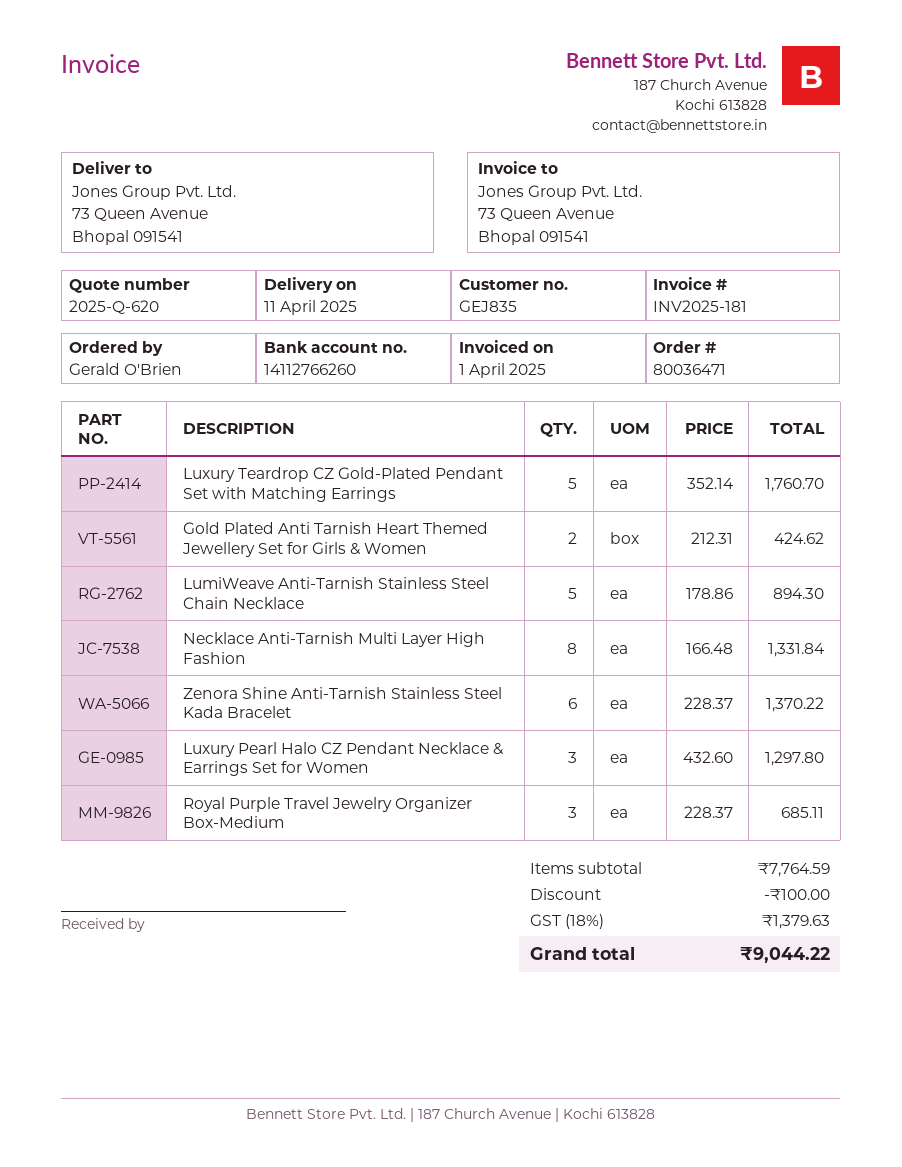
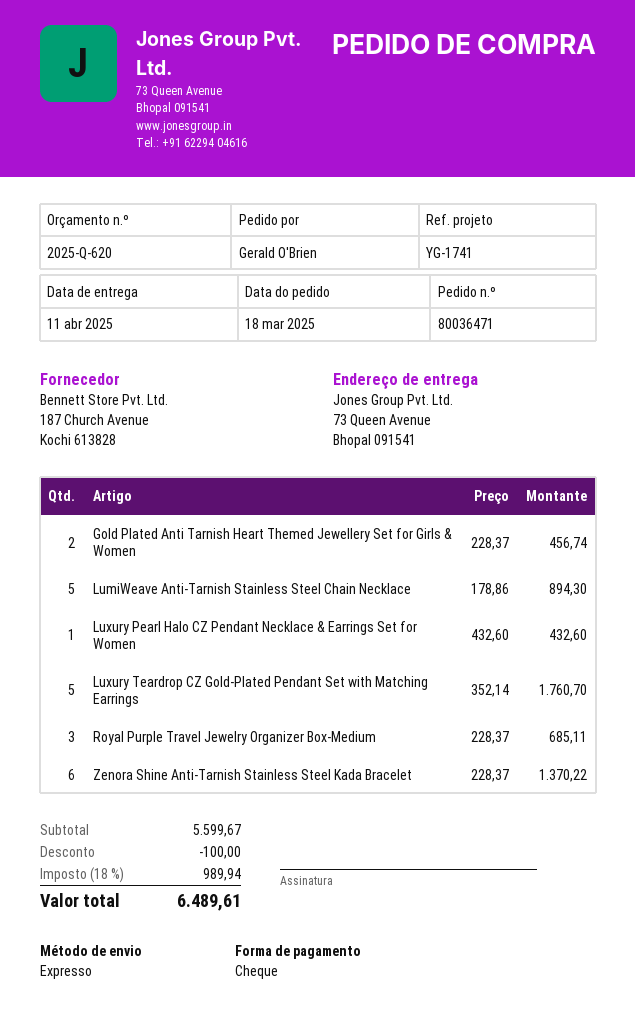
Gold Plated Anti Tarnish Heart Themed Jewellery Set for Girls & Women: 2 x 212.31 = 424.62 -> 2 x 228.37 = 456.74
Necklace Anti-Tarnish Multi Layer High Fashion: 8 x 166.48 = 1331.84 -> none
Luxury Pearl Halo CZ Pendant Necklace & Earrings Set for Women: 3 x 432.60 = 1297.80 -> 1 x 432.60 = 432.60
subtotal: 7764.59 -> 5599.67
tax: 18% = 1379.63 -> 18% = 989.94
total: 9044.22 -> 6489.61

